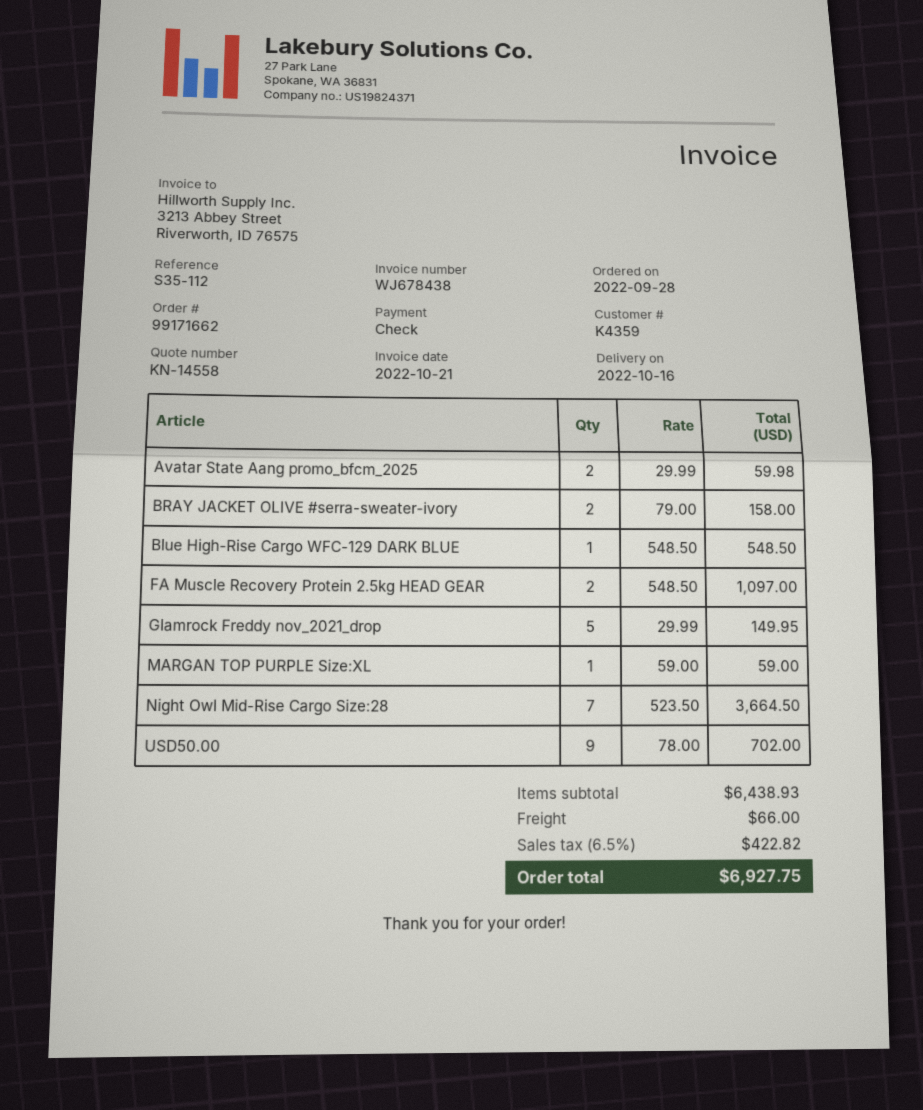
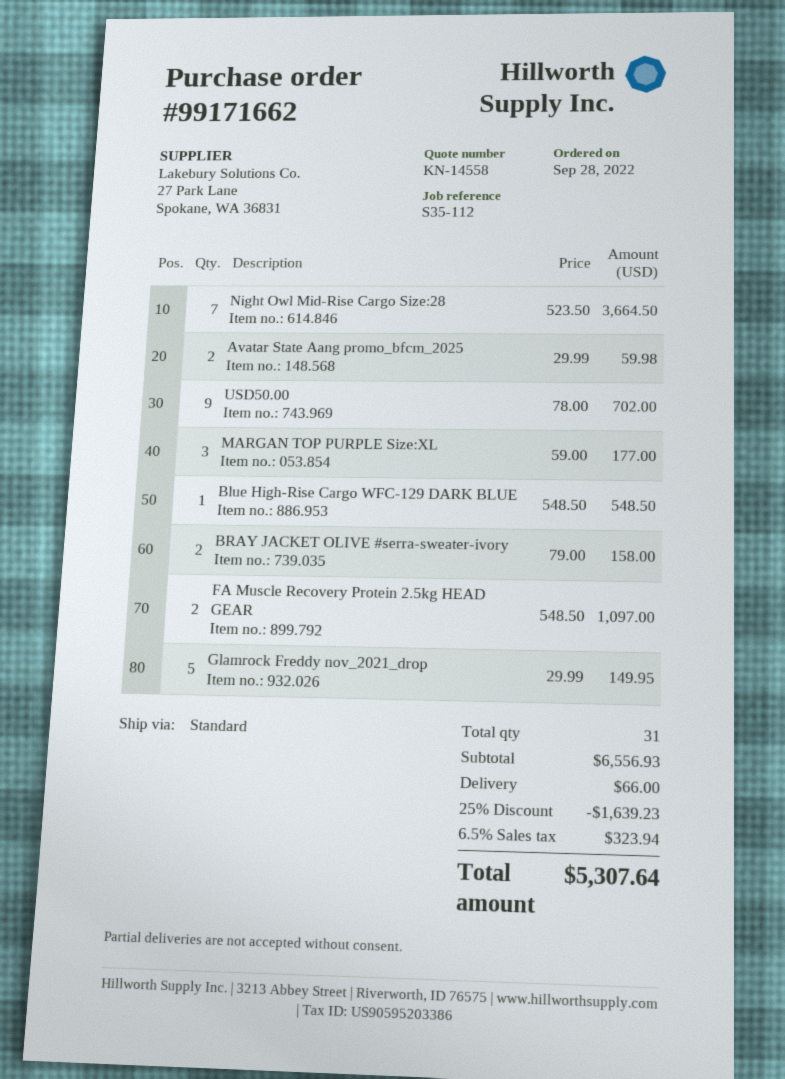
MARGAN TOP PURPLE Size:XL: 1 x 59.00 = 59.00 -> 3 x 59.00 = 177.00
subtotal: 6438.93 -> 6556.93
discount: none -> 25% = 1639.23
tax: 6.5% = 422.82 -> 6.5% = 323.94
total: 6927.75 -> 5307.64

